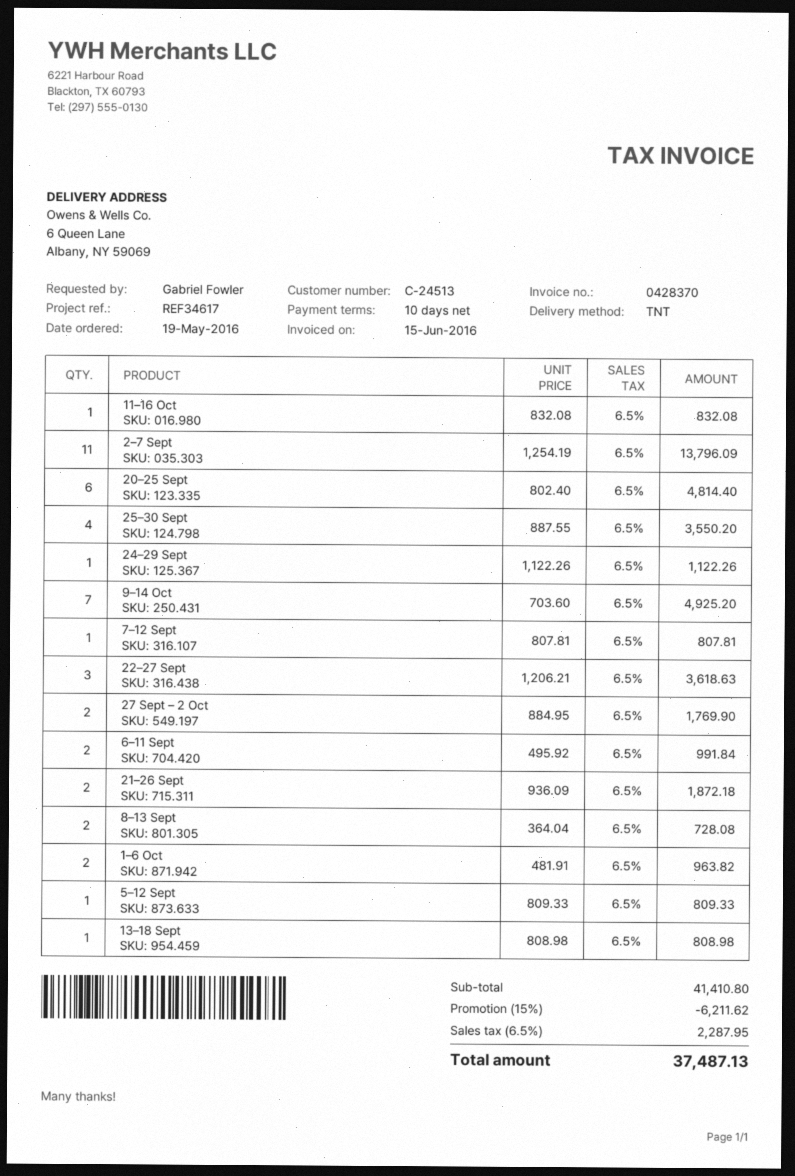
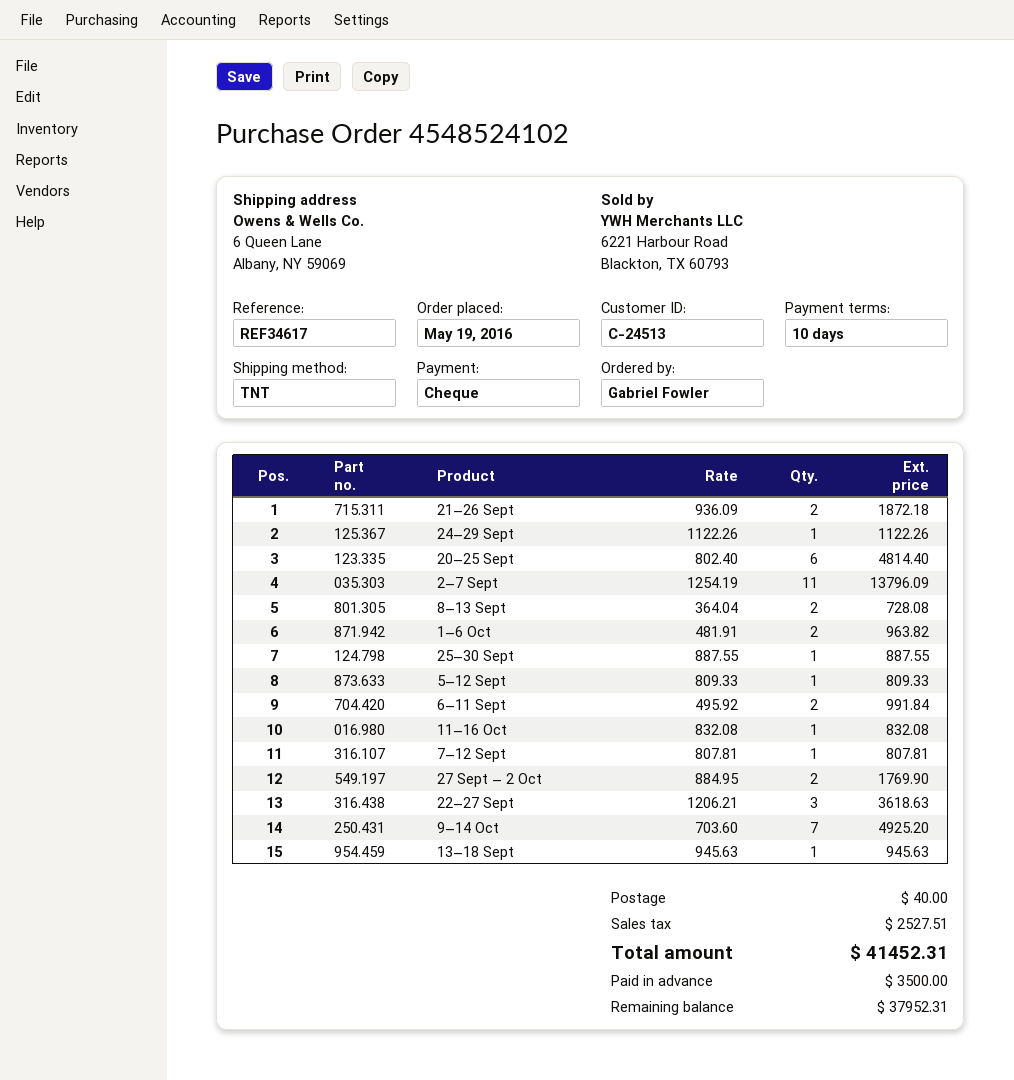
25–30 Sept: 4 x 887.55 = 3550.20 -> 1 x 887.55 = 887.55
13–18 Sept: 1 x 808.98 = 808.98 -> 1 x 945.63 = 945.63
discount: 15% = 6211.62 -> none
shipping: none -> 40.00
tax: 2287.95 -> 2527.51
total: 37487.13 -> 41452.31

